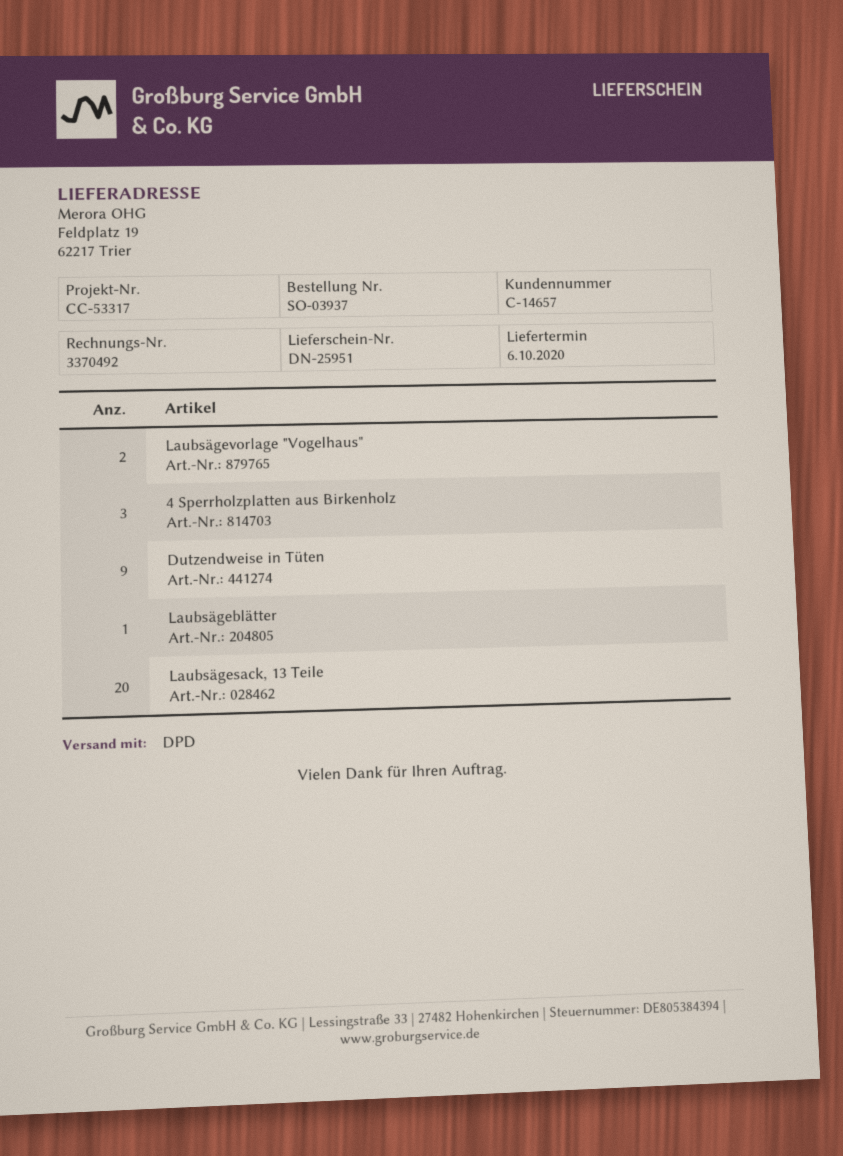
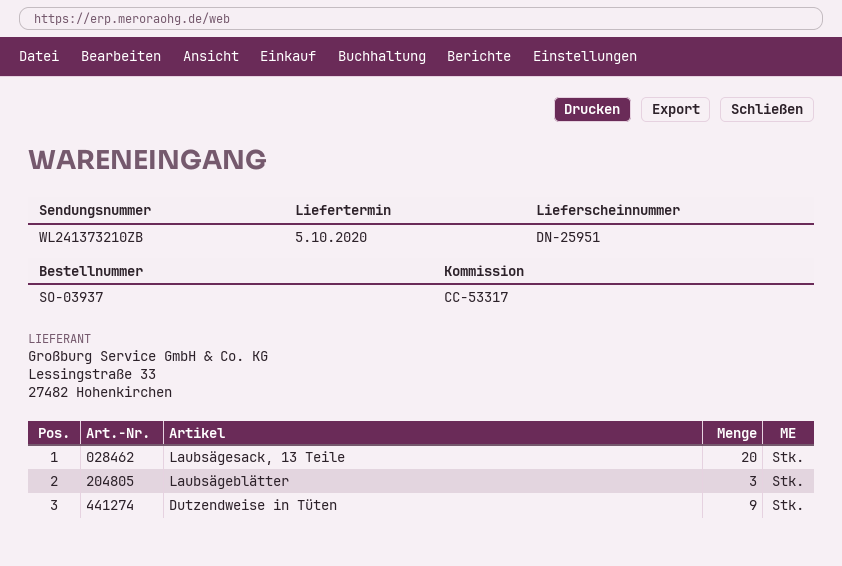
delivery date: 2020-10-06 -> 2020-10-05
Laubsägevorlage "Vogelhaus": 2 -> none
4 Sperrholzplatten aus Birkenholz: 3 -> none
Laubsägeblätter: 1 -> 3

